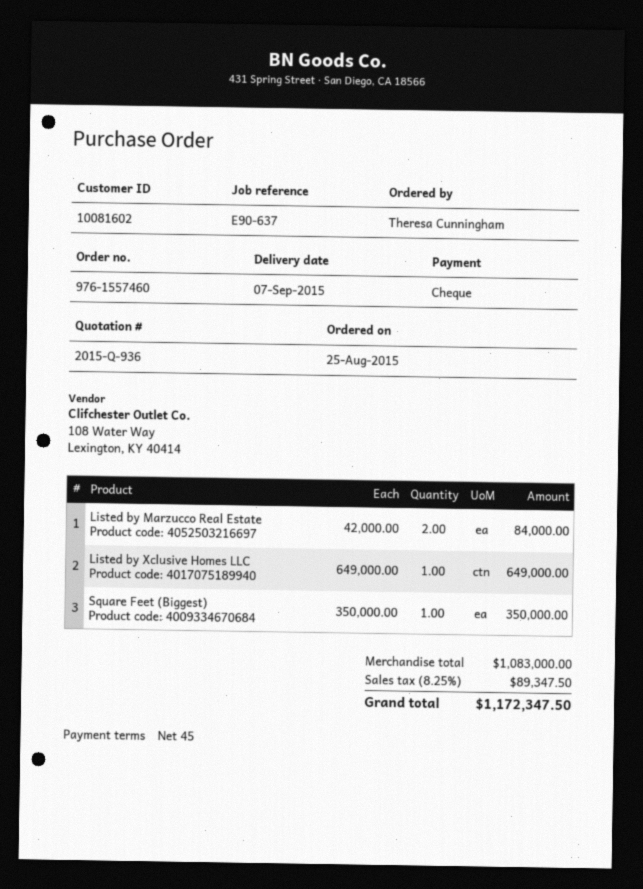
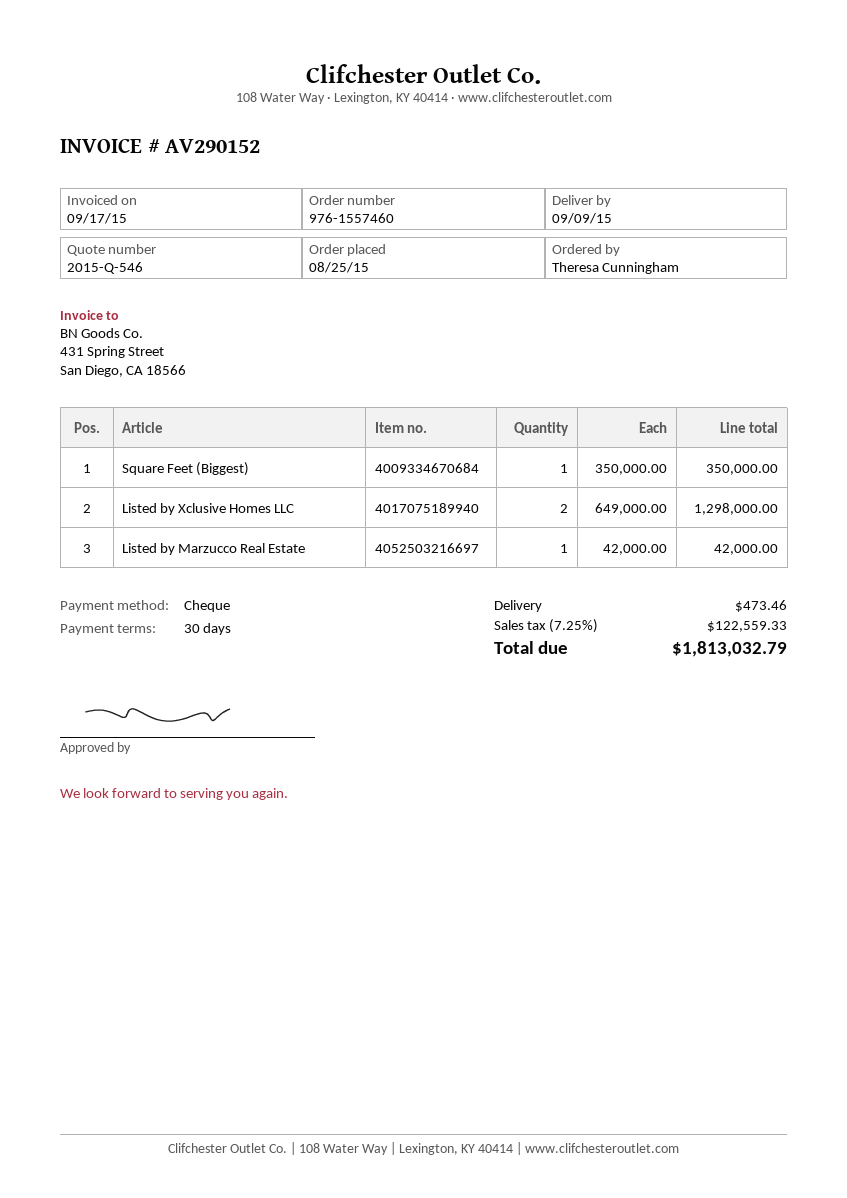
quote number: 2015-Q-936 -> 2015-Q-546
delivery date: 2015-09-07 -> 2015-09-09
payment terms: 45 days -> 30 days
Listed by Marzucco Real Estate: 2 x 42000.00 = 84000.00 -> 1 x 42000.00 = 42000.00
Listed by Xclusive Homes LLC: 1 x 649000.00 = 649000.00 -> 2 x 649000.00 = 1298000.00
shipping: none -> 473.46
tax: 8.25% = 89347.50 -> 7.25% = 122559.33
total: 1172347.50 -> 1813032.79

